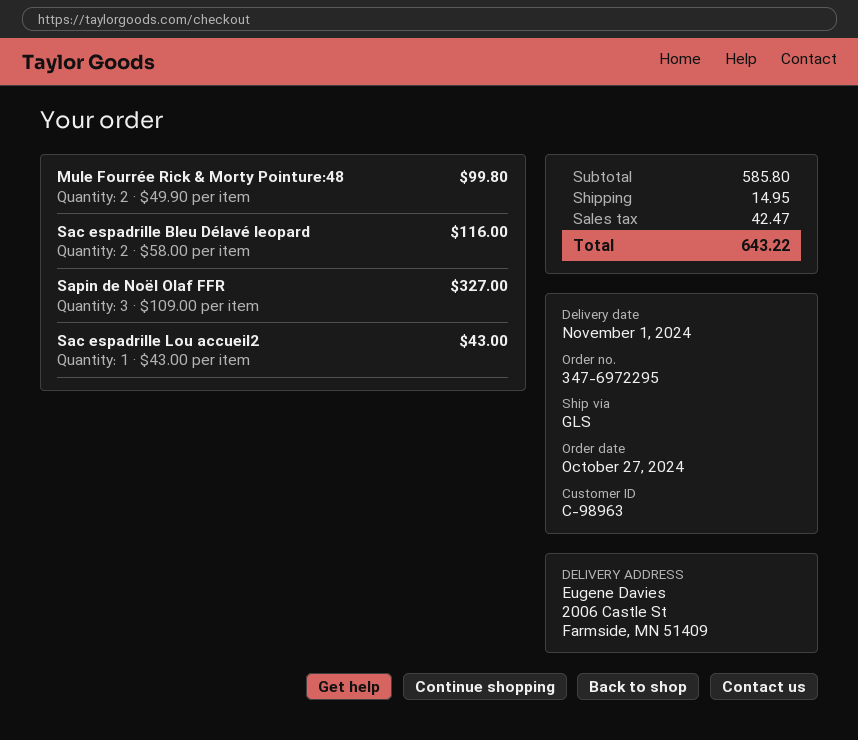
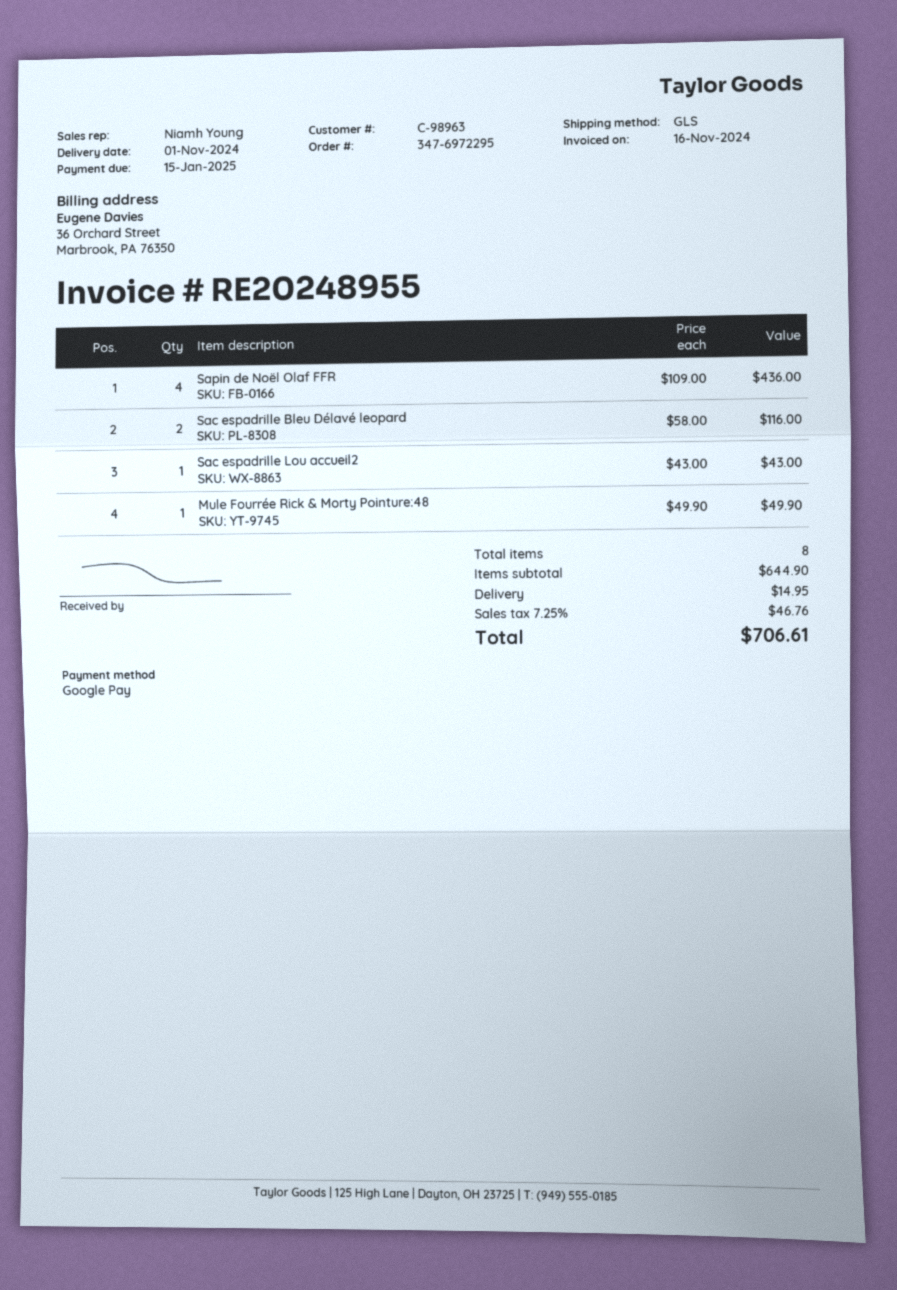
Mule Fourrée Rick & Morty Pointure:48: 2 x 49.90 = 99.80 -> 1 x 49.90 = 49.90
Sapin de Noël Olaf FFR: 3 x 109.00 = 327.00 -> 4 x 109.00 = 436.00
subtotal: 585.80 -> 644.90
tax: 42.47 -> 46.76
total: 643.22 -> 706.61

